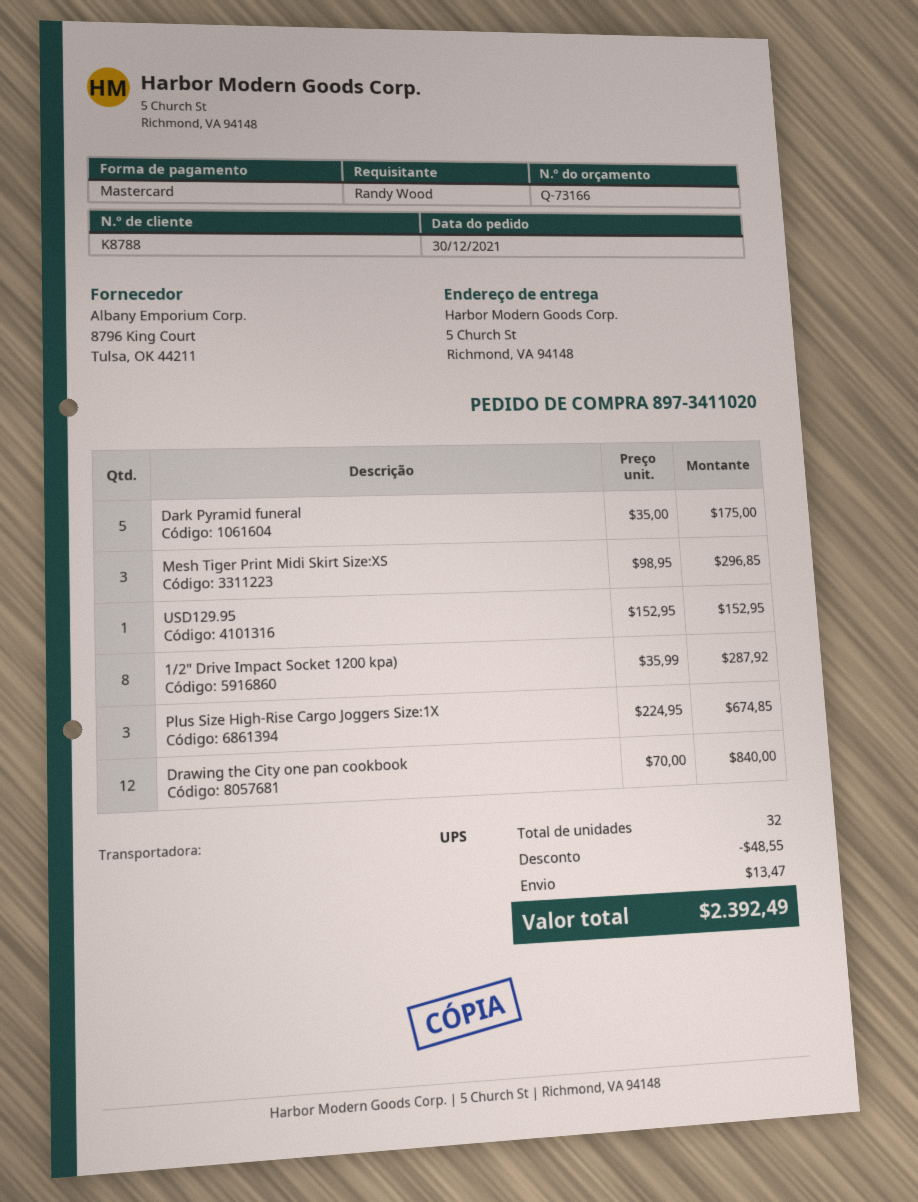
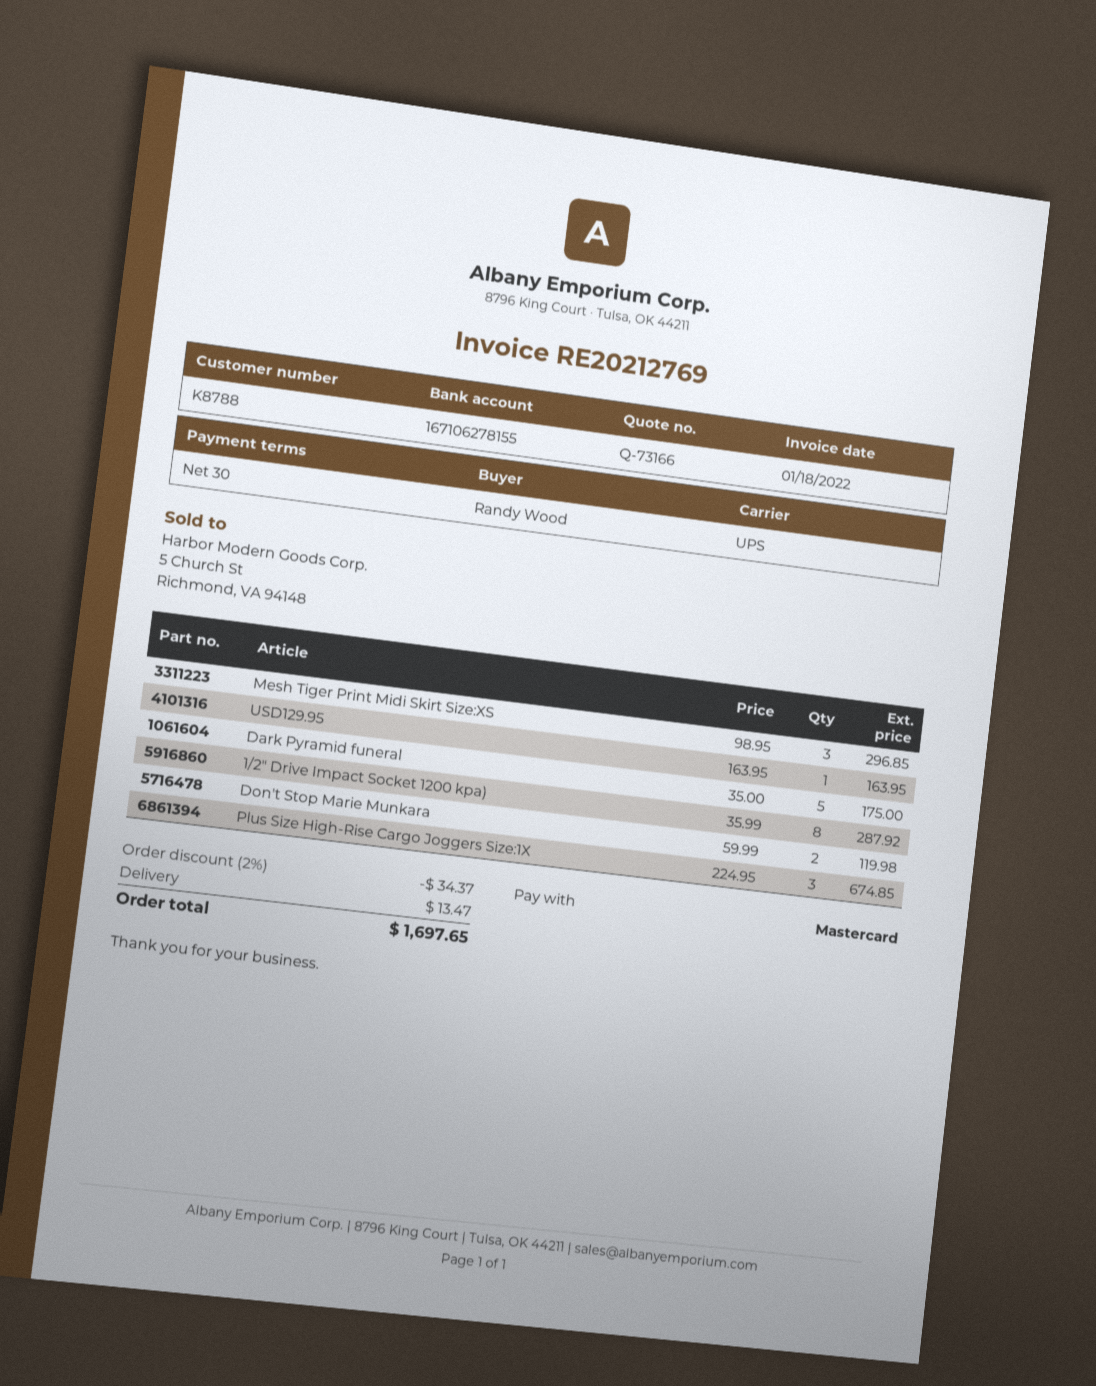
USD129.95: 1 x 152.95 = 152.95 -> 1 x 163.95 = 163.95
Drawing the City one pan cookbook: 12 x 70.00 = 840.00 -> none
Don't Stop Marie Munkara: none -> 2 x 59.99 = 119.98
discount: 48.55 -> 34.37
total: 2392.49 -> 1697.65

